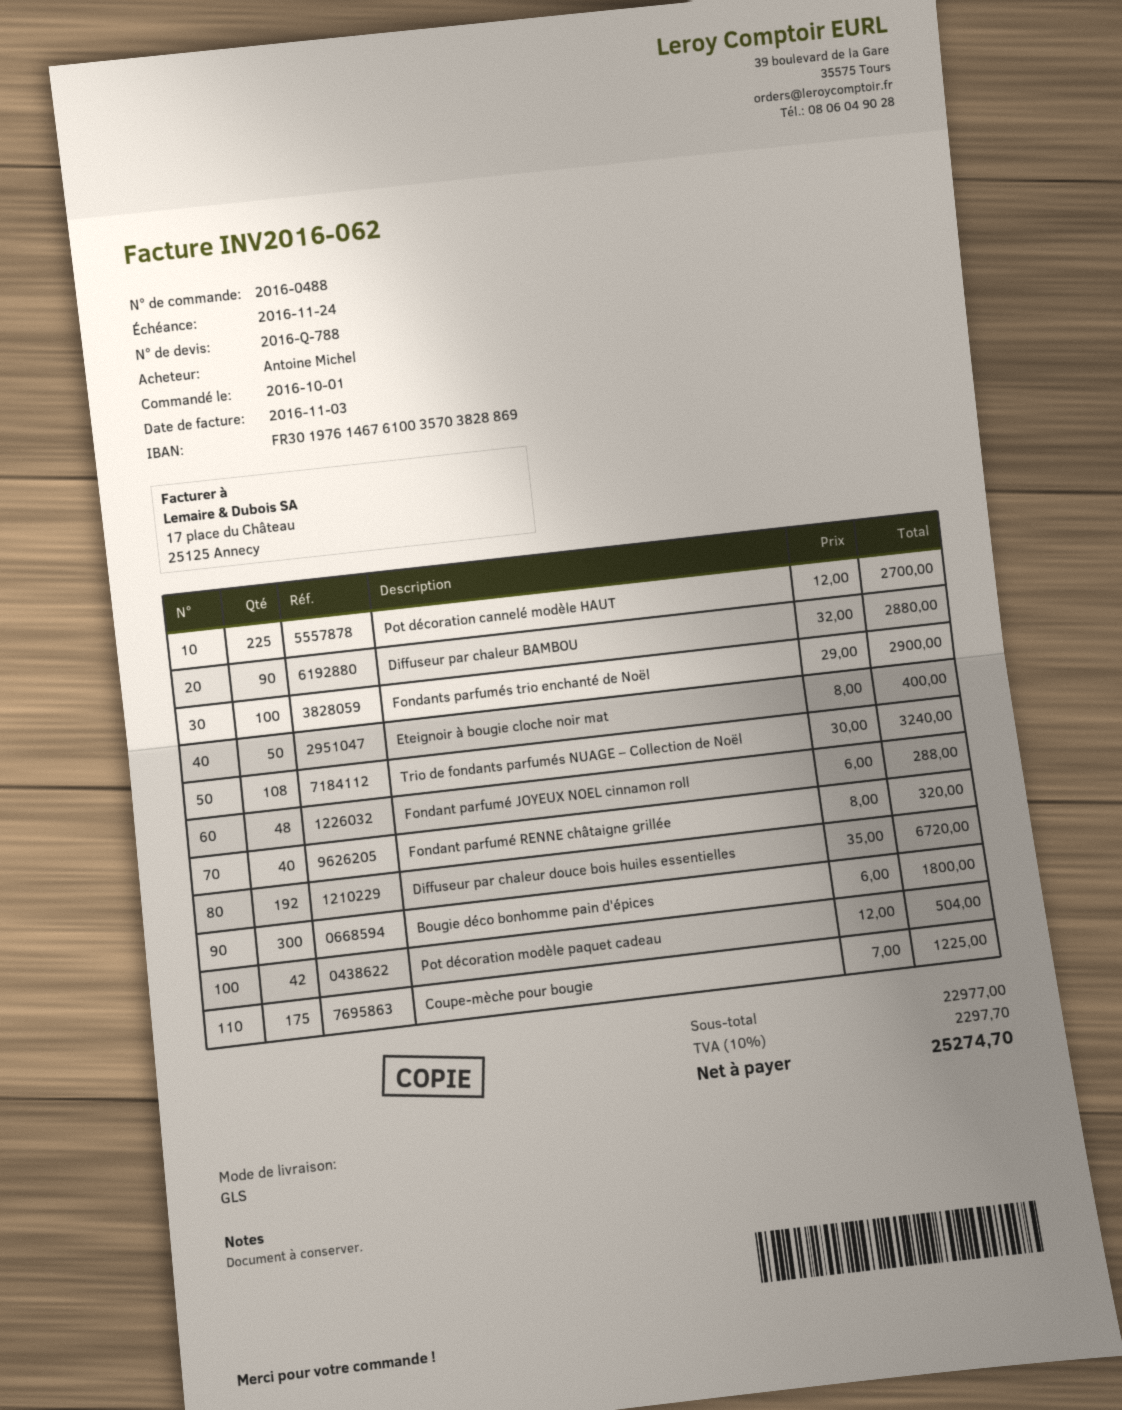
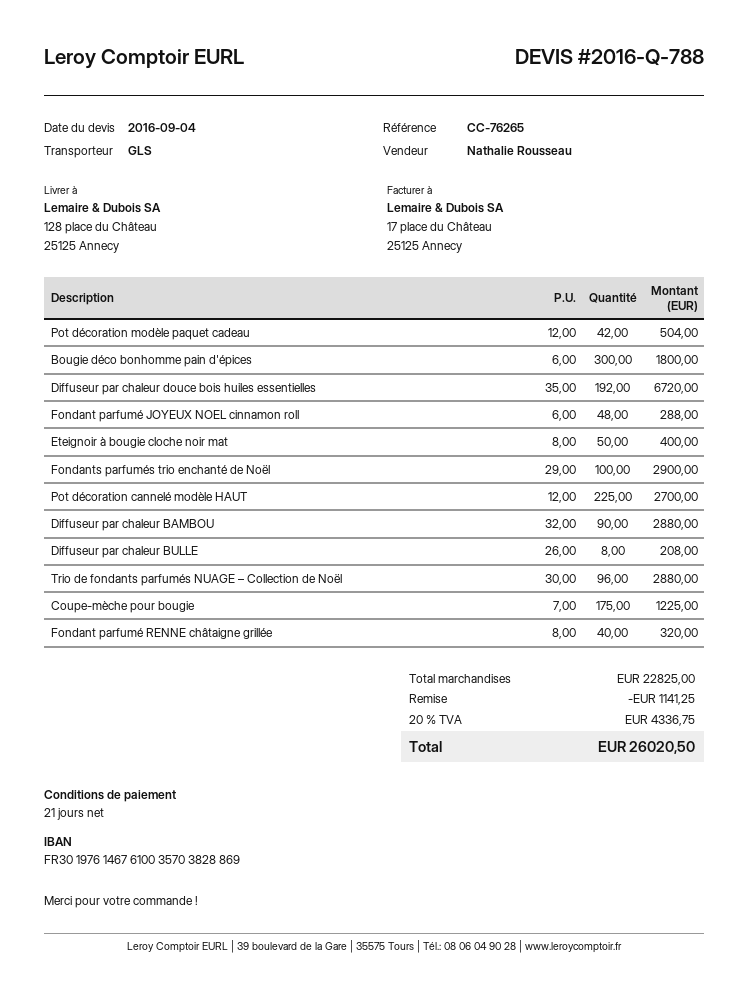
Trio de fondants parfumés NUAGE – Collection de Noël: 108 x 30.00 = 3240.00 -> 96 x 30.00 = 2880.00
Diffuseur par chaleur BULLE: none -> 8 x 26.00 = 208.00
subtotal: 22977.00 -> 22825.00
discount: none -> 1141.25
tax: 10% = 2297.70 -> 20% = 4336.75
total: 25274.70 -> 26020.50

